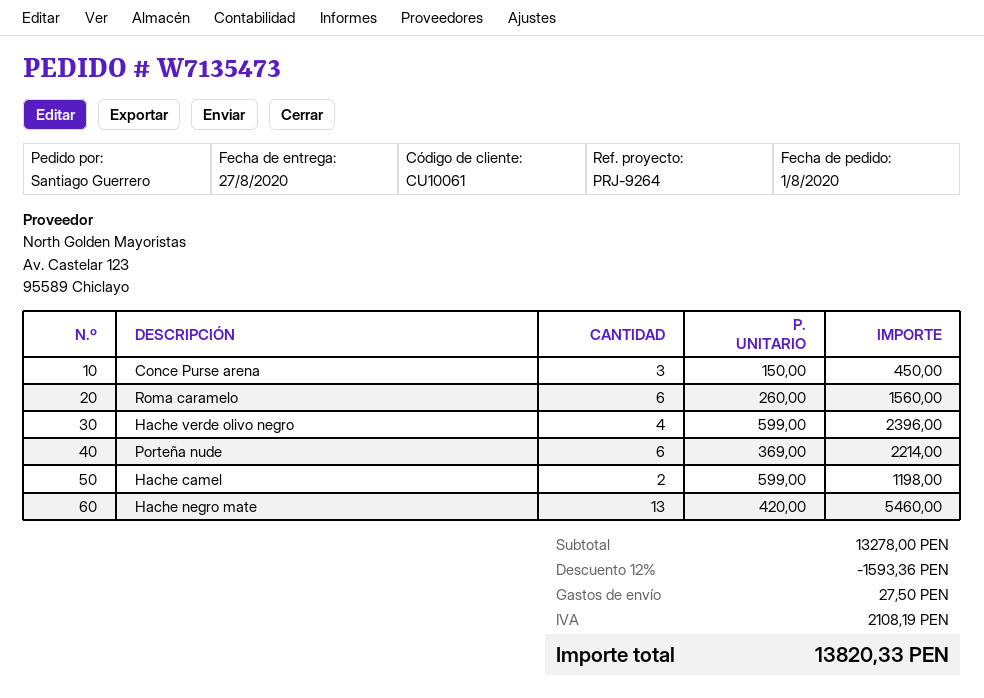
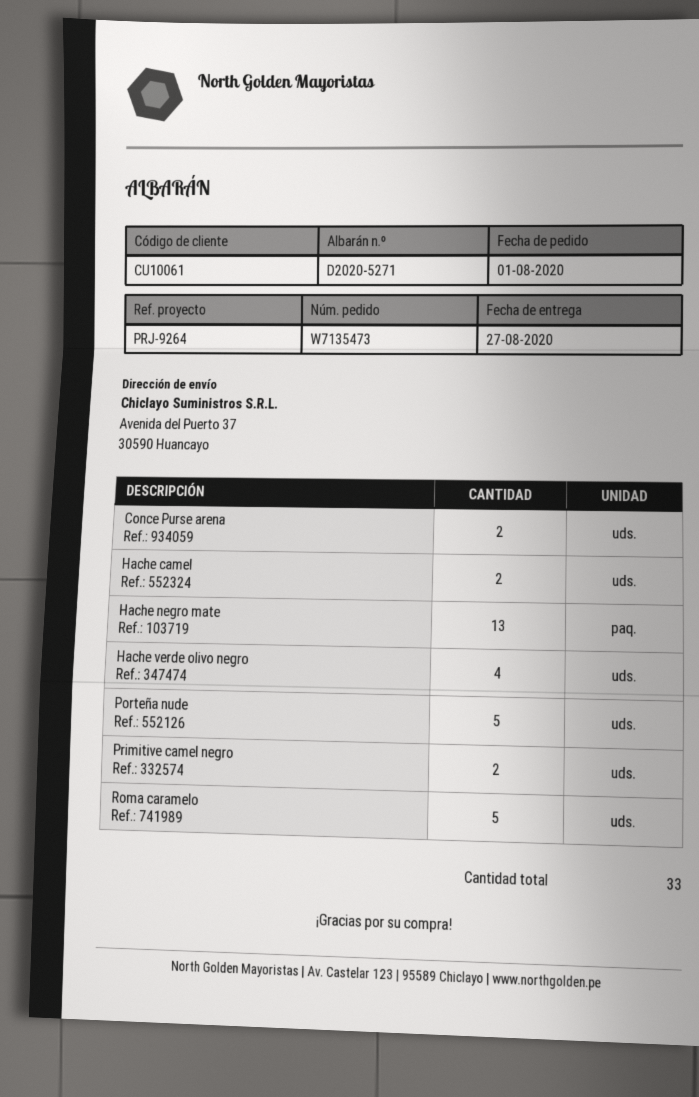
Conce Purse arena: 3 -> 2
Roma caramelo: 6 -> 5
Porteña nude: 6 -> 5
Primitive camel negro: none -> 2

